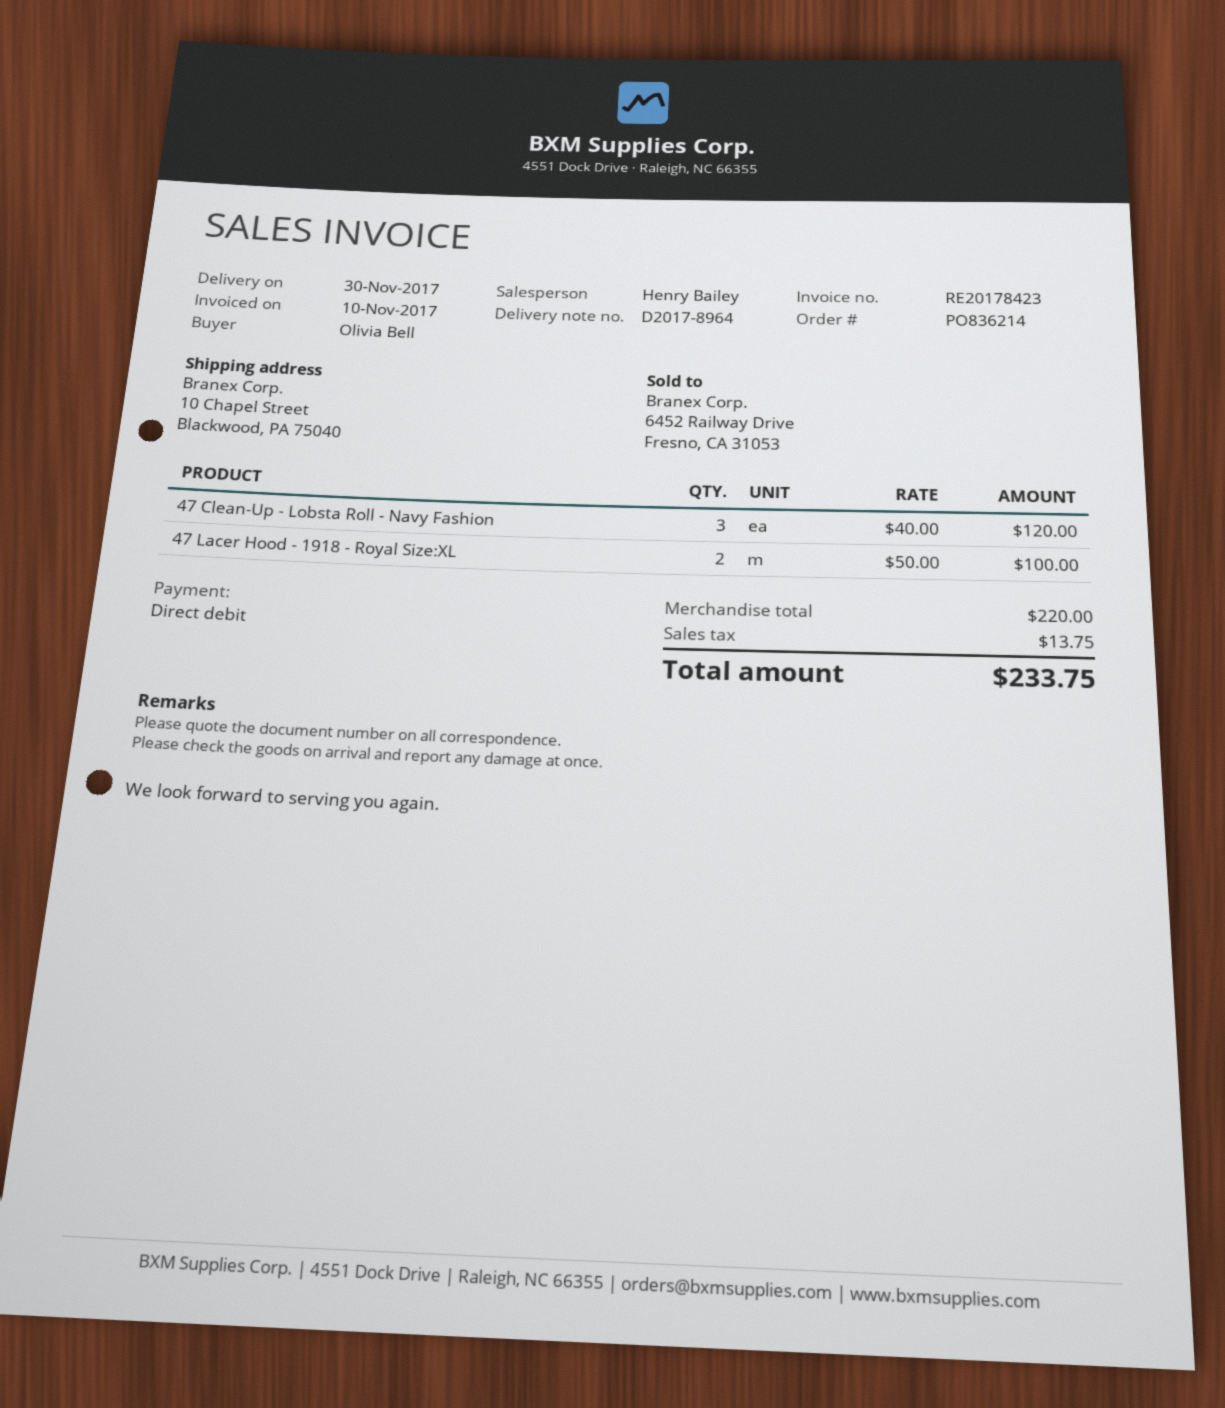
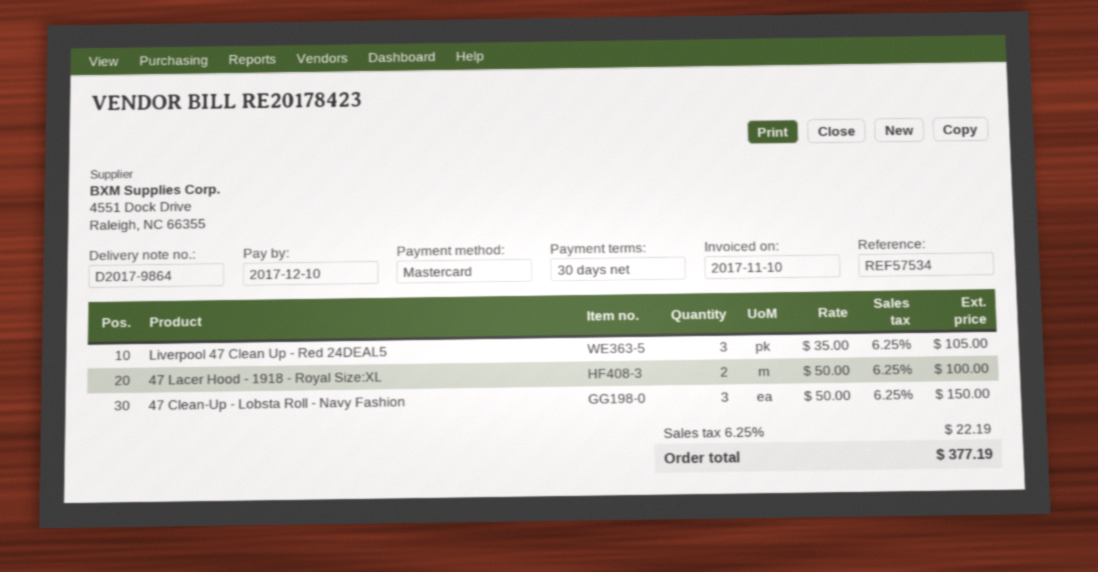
delivery note number: D2017-8964 -> D2017-9864
payment method: direct debit -> Mastercard
47 Clean-Up - Lobsta Roll - Navy Fashion: 3 x 40.00 = 120.00 -> 3 x 50.00 = 150.00
Liverpool 47 Clean Up - Red 24DEAL5: none -> 3 x 35.00 = 105.00
tax: 13.75 -> 22.19
total: 233.75 -> 377.19

